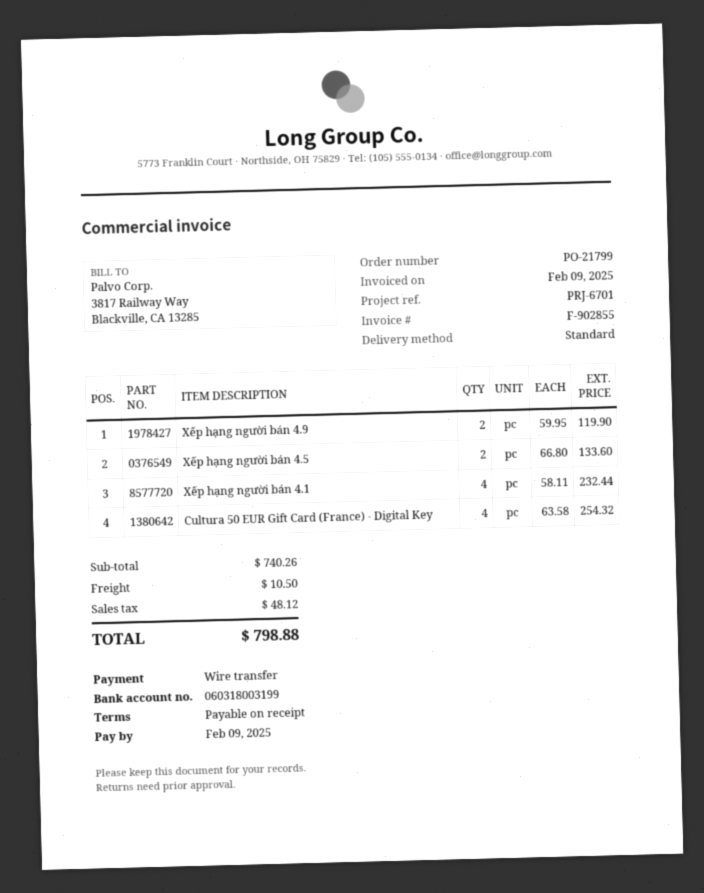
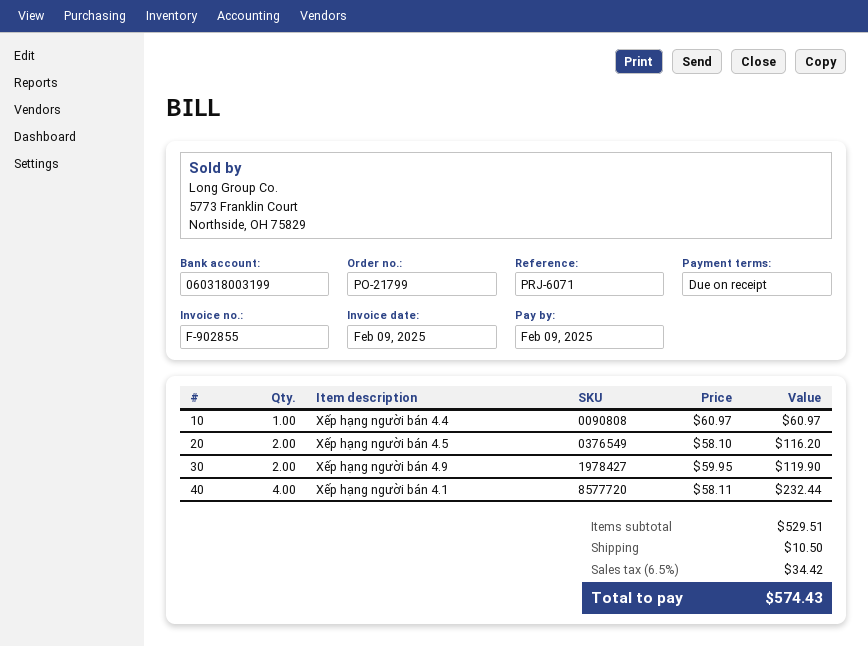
reference: PRJ-6701 -> PRJ-6071
Xếp hạng người bán 4.5: 2 x 66.80 = 133.60 -> 2 x 58.10 = 116.20
Cultura 50 EUR Gift Card (France) - Digital Key: 4 x 63.58 = 254.32 -> none
Xếp hạng người bán 4.4: none -> 1 x 60.97 = 60.97
subtotal: 740.26 -> 529.51
tax: 48.12 -> 34.42
total: 798.88 -> 574.43

